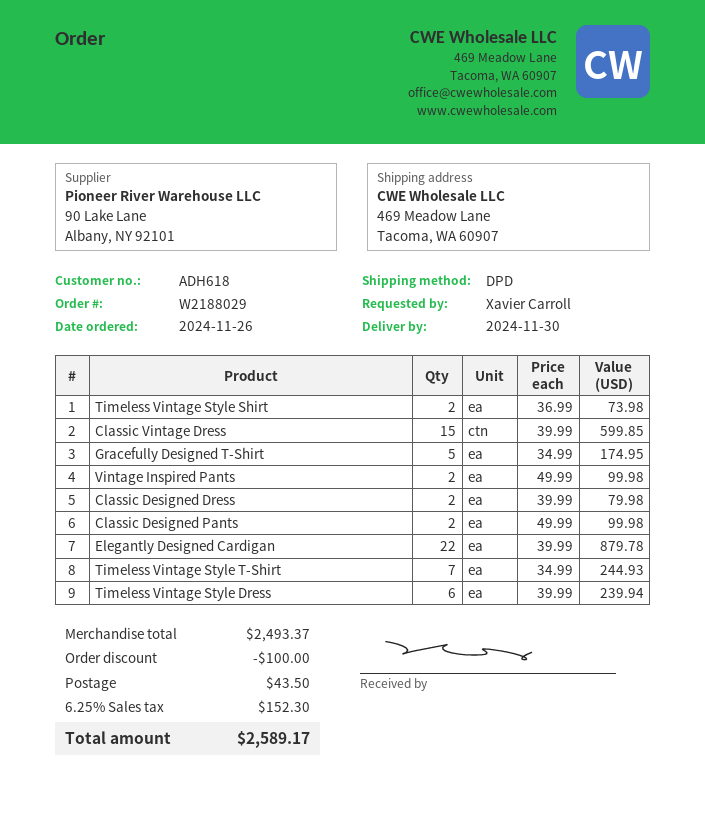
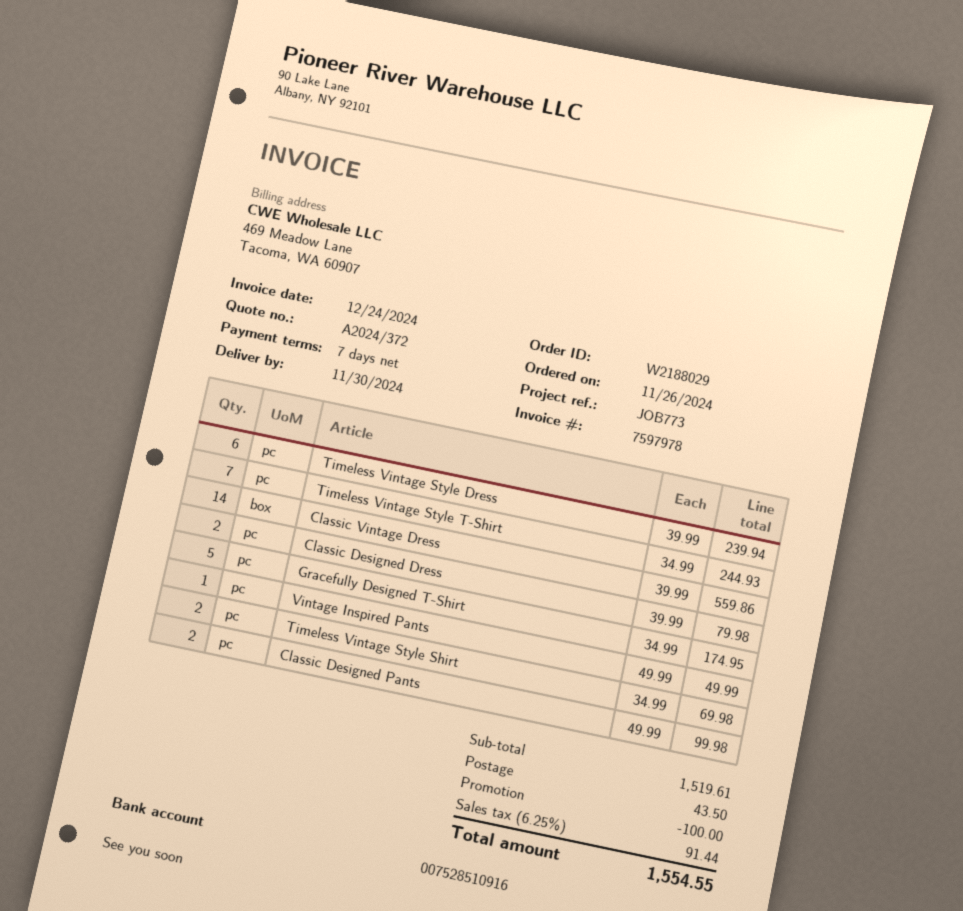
Timeless Vintage Style Shirt: 2 x 36.99 = 73.98 -> 2 x 34.99 = 69.98
Classic Vintage Dress: 15 x 39.99 = 599.85 -> 14 x 39.99 = 559.86
Vintage Inspired Pants: 2 x 49.99 = 99.98 -> 1 x 49.99 = 49.99
Elegantly Designed Cardigan: 22 x 39.99 = 879.78 -> none
subtotal: 2493.37 -> 1519.61
tax: 6.25% = 152.30 -> 6.25% = 91.44
total: 2589.17 -> 1554.55

